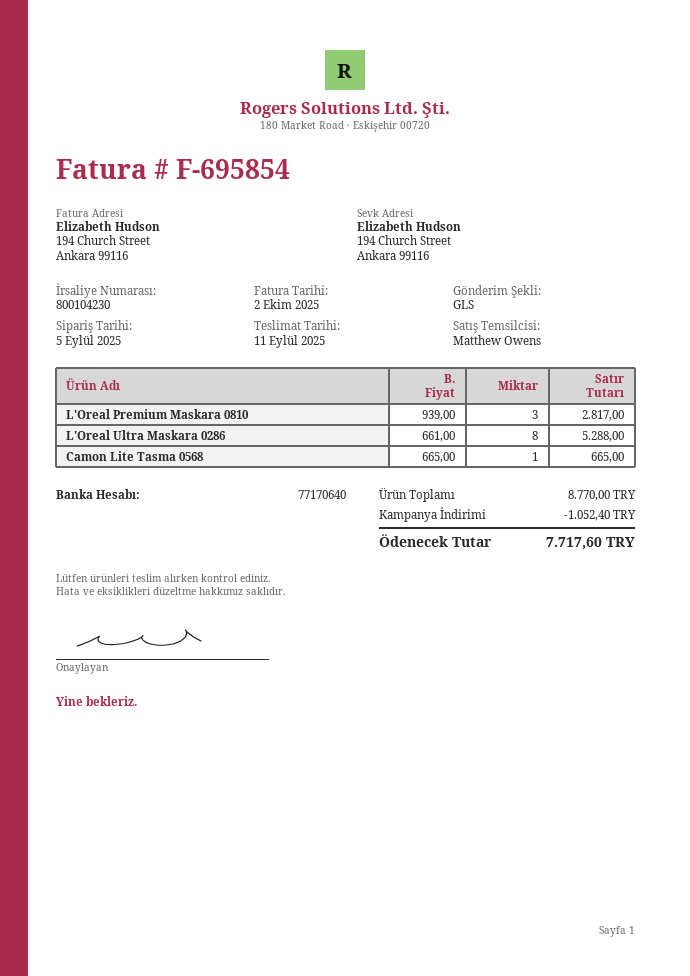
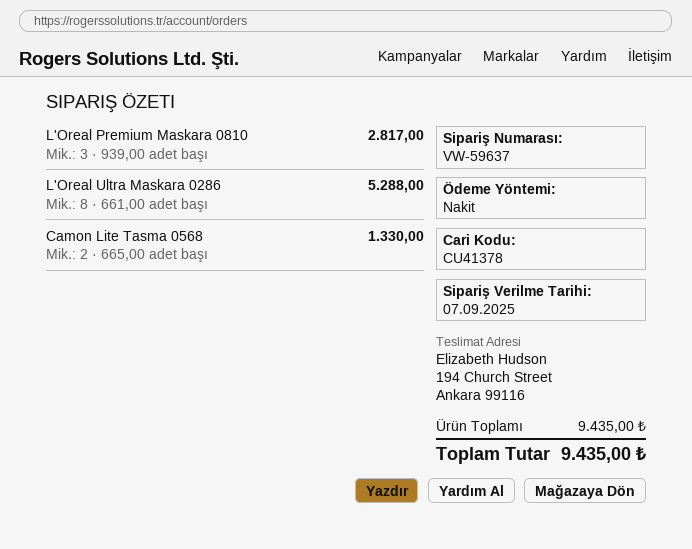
order date: 2025-09-05 -> 2025-09-07
Camon Lite Tasma 0568: 1 x 665.00 = 665.00 -> 2 x 665.00 = 1330.00
subtotal: 8770.00 -> 9435.00
discount: 1052.40 -> none
total: 7717.60 -> 9435.00

